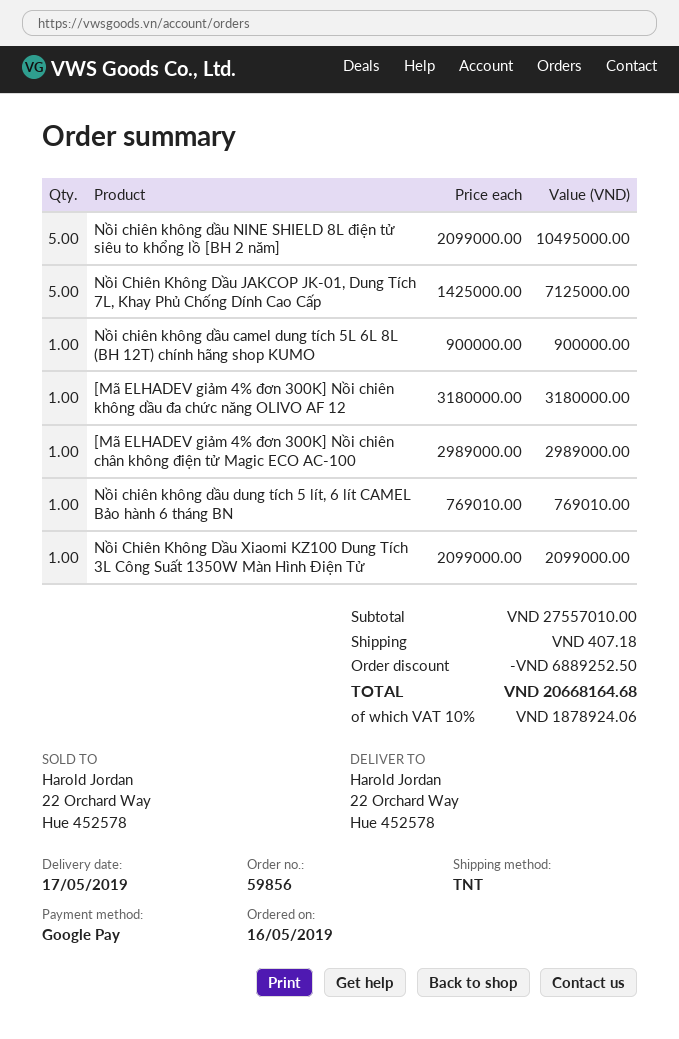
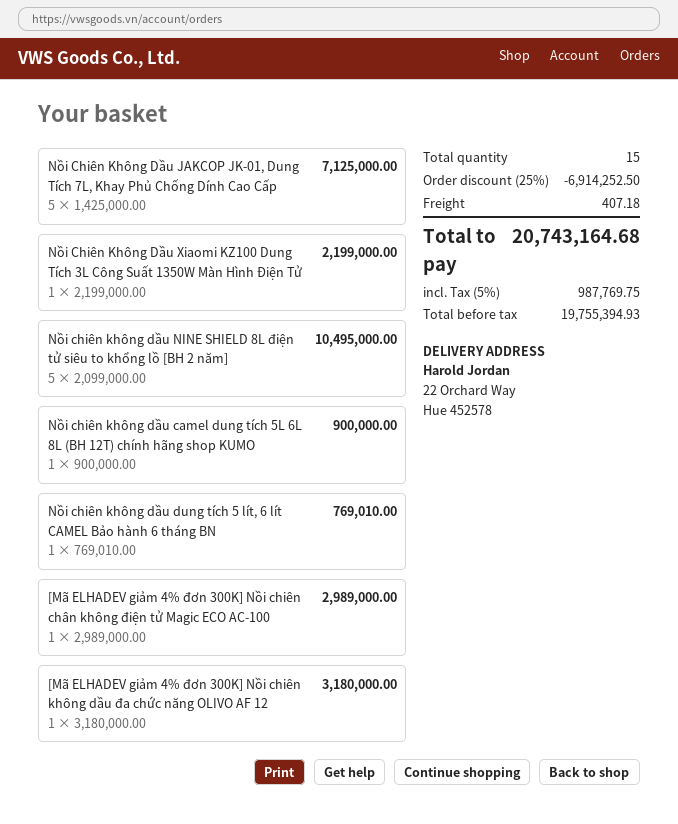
Nồi Chiên Không Dầu Xiaomi KZ100 Dung Tích 3L Công Suất 1350W Màn Hình Điện Tử: 1 x 2099000.00 = 2099000.00 -> 1 x 2199000.00 = 2199000.00
discount: 6889252.50 -> 6914252.50
tax: 10% = 1878924.06 -> 5% = 987769.75
total: 20668164.68 -> 20743164.68

